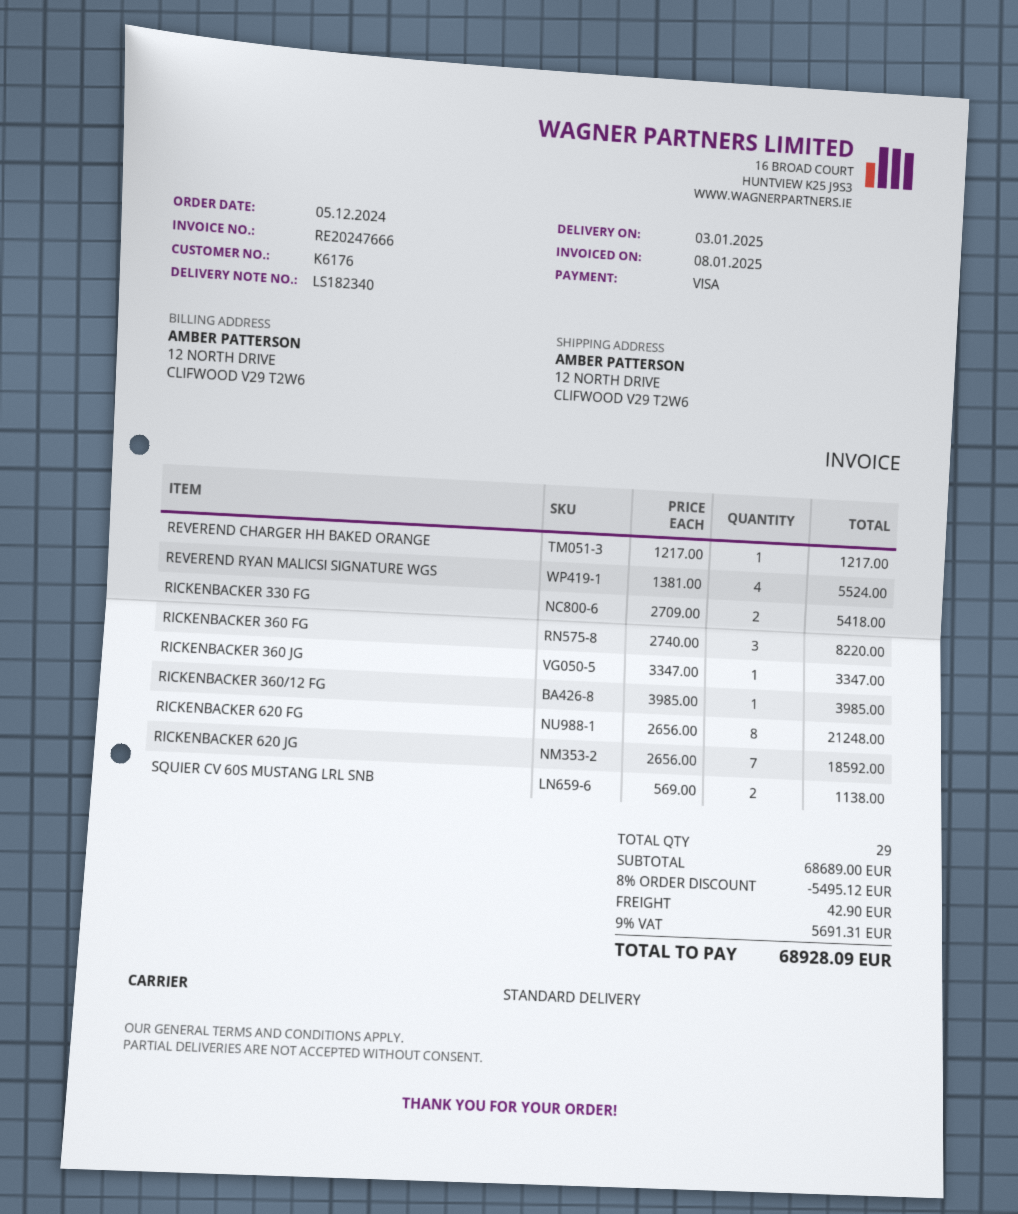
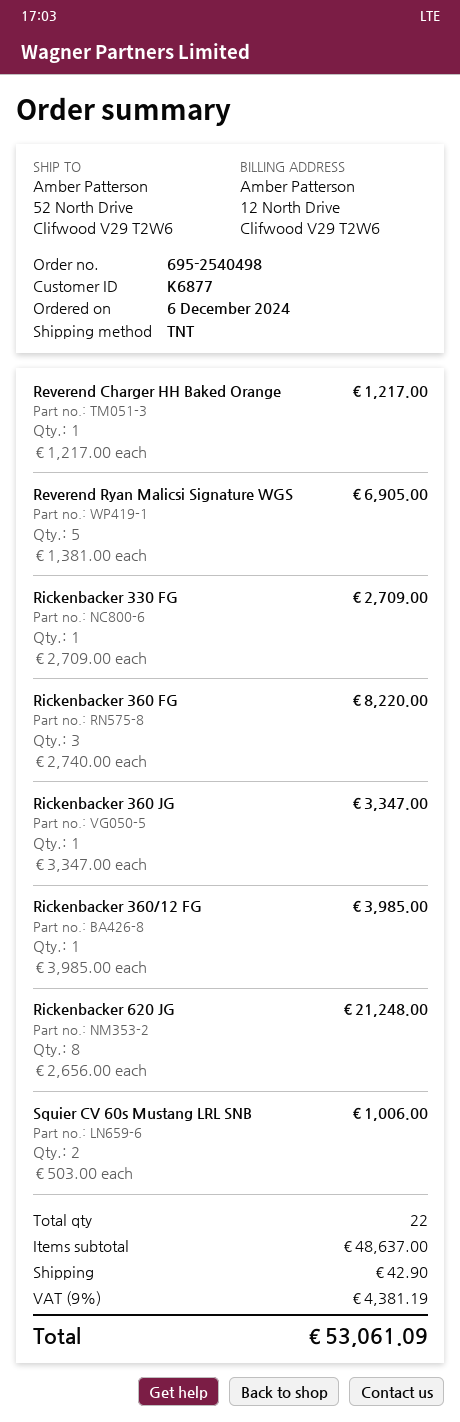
order date: 2024-12-05 -> 2024-12-06
customer number: K6176 -> K6877
shipping method: standard -> TNT
ship to: 12 NORTH DRIVE, CLIFWOOD V29 T2W6 -> 52 North Drive, Clifwood V29 T2W6
REVEREND RYAN MALICSI SIGNATURE WGS: 4 x 1381.00 = 5524.00 -> 5 x 1381.00 = 6905.00
RICKENBACKER 330 FG: 2 x 2709.00 = 5418.00 -> 1 x 2709.00 = 2709.00
RICKENBACKER 620 FG: 8 x 2656.00 = 21248.00 -> none
RICKENBACKER 620 JG: 7 x 2656.00 = 18592.00 -> 8 x 2656.00 = 21248.00
SQUIER CV 60S MUSTANG LRL SNB: 2 x 569.00 = 1138.00 -> 2 x 503.00 = 1006.00
total quantity: 29 -> 22
subtotal: 68689.00 -> 48637.00
discount: 8% = 5495.12 -> none
tax: 9% = 5691.31 -> 9% = 4381.19
total: 68928.09 -> 53061.09

